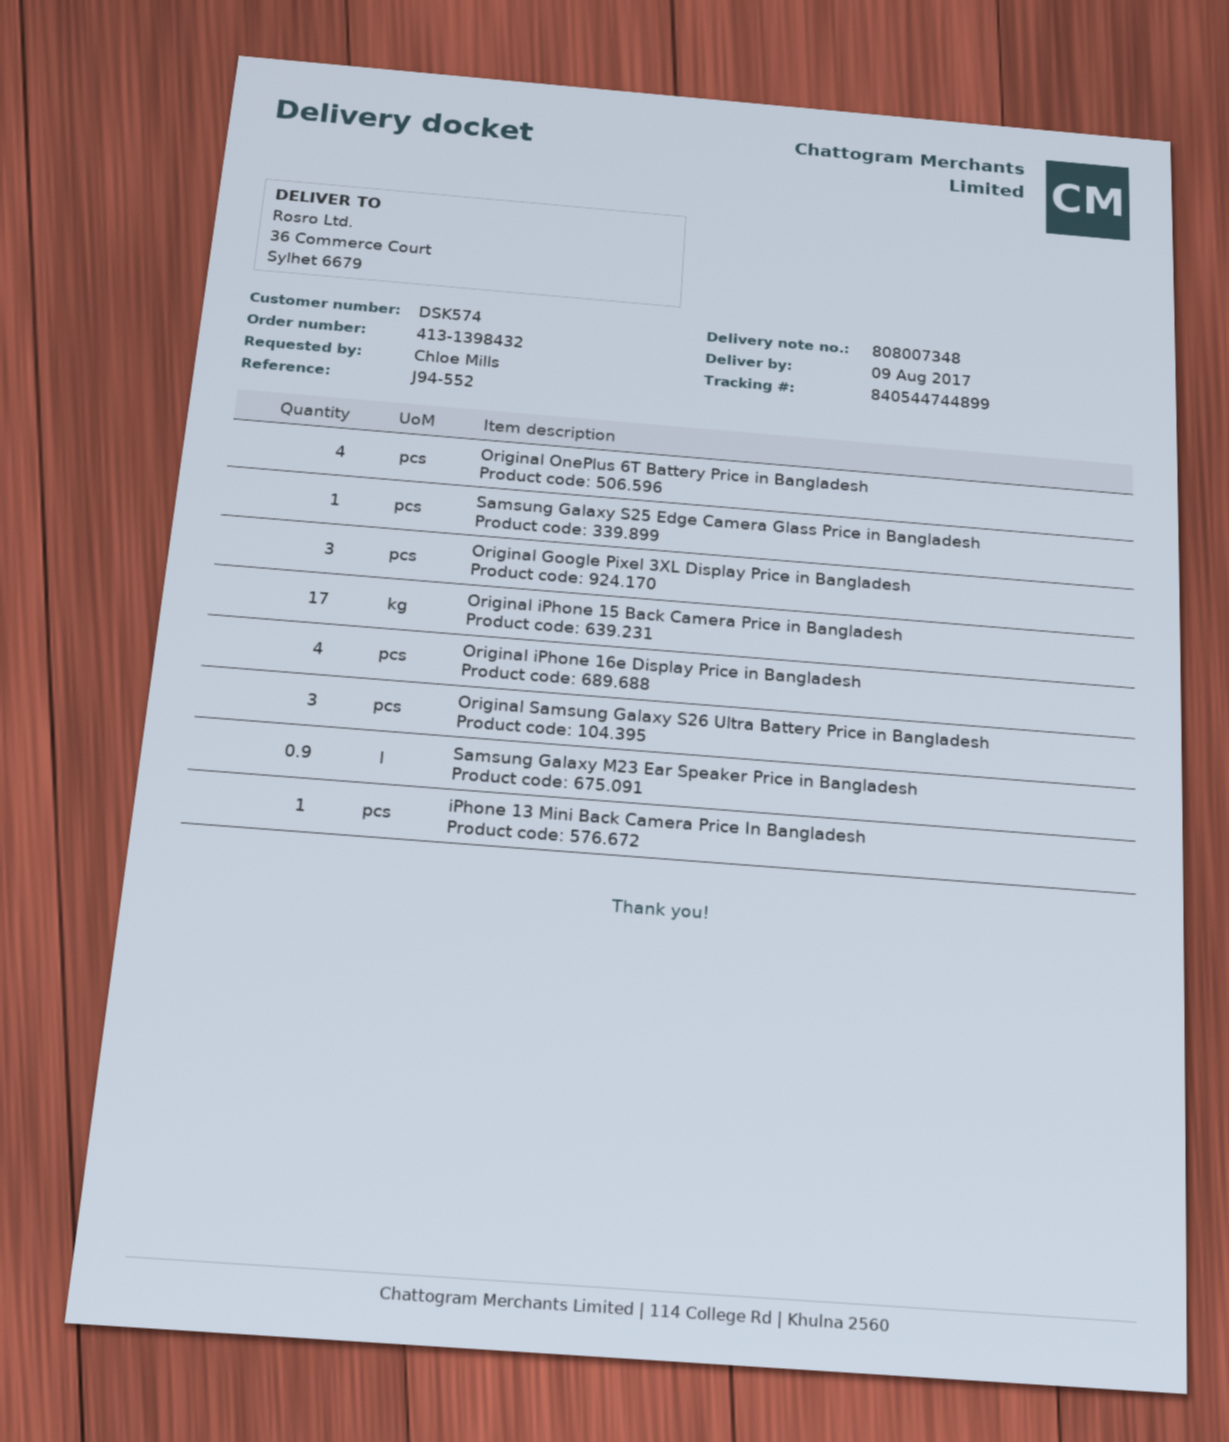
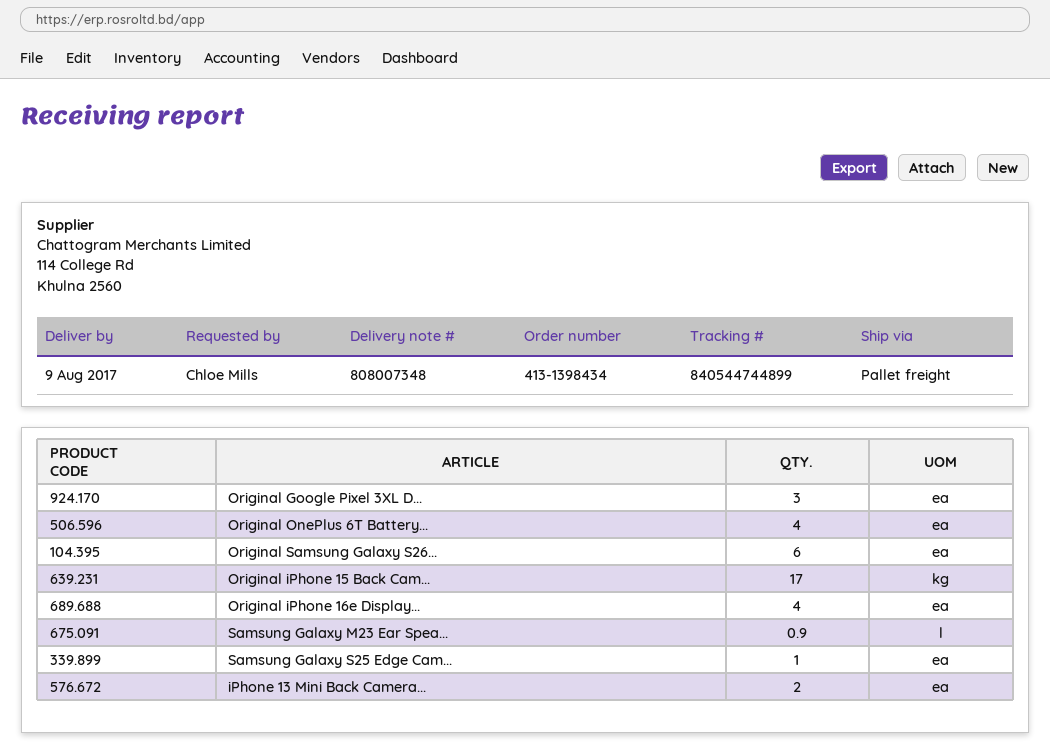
order number: 413-1398432 -> 413-1398434
Original Samsung Galaxy S26 Ultra Battery Price in Bangladesh: 3 -> 6
iPhone 13 Mini Back Camera Price In Bangladesh: 1 -> 2

